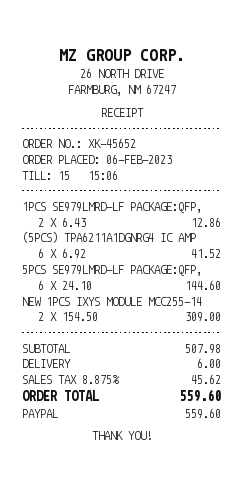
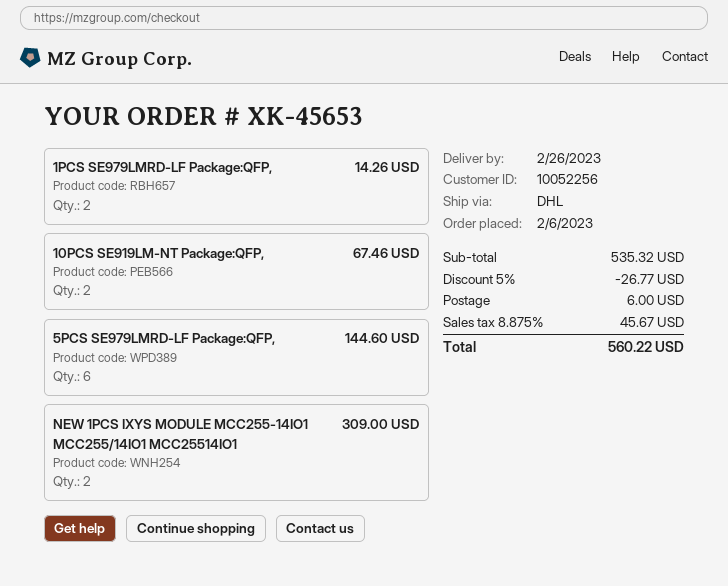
order number: XK-45652 -> XK-45653
1PCS SE979LMRD-LF PACKAGE:QFP,: 2 for 12.86 -> 2 for 14.26
(5PCS) TPA6211A1DGNRG4 IC AMP: 6 for 41.52 -> none
10PCS SE919LM-NT Package:QFP,: none -> 2 for 67.46
subtotal: 507.98 -> 535.32
discount: none -> 5% = 26.77
tax: 8.875% = 45.62 -> 8.875% = 45.67
total: 559.60 -> 560.22

